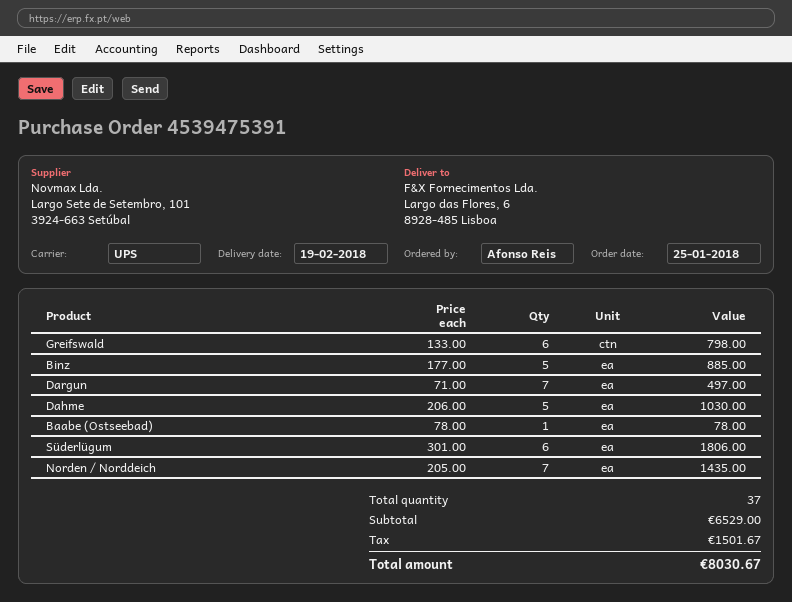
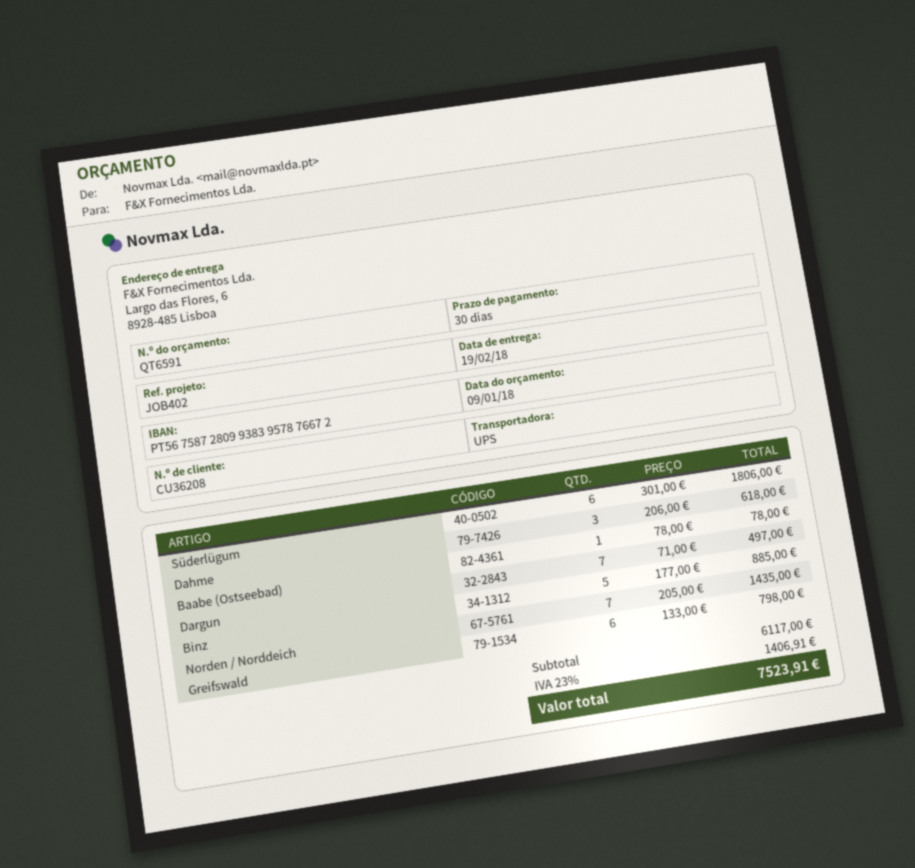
Dahme: 5 x 206.00 = 1030.00 -> 3 x 206.00 = 618.00
subtotal: 6529.00 -> 6117.00
tax: 1501.67 -> 1406.91
total: 8030.67 -> 7523.91

